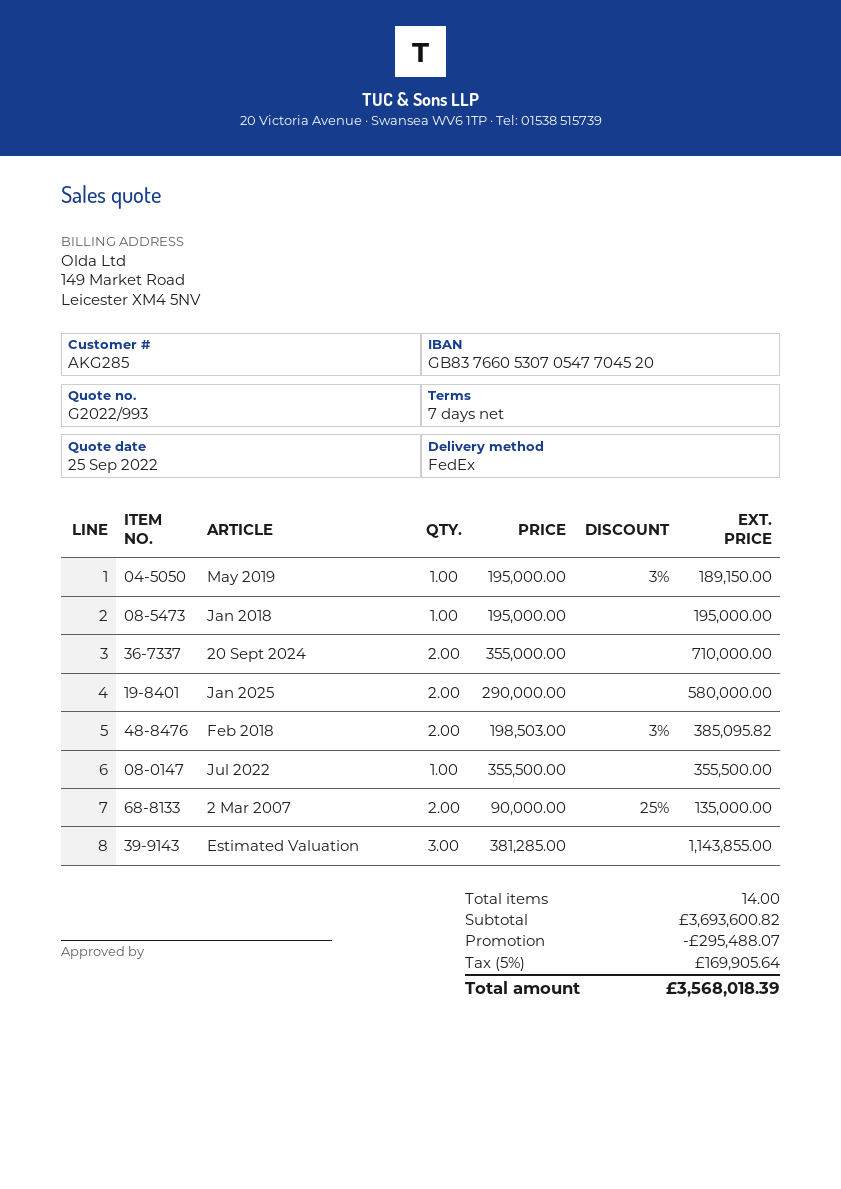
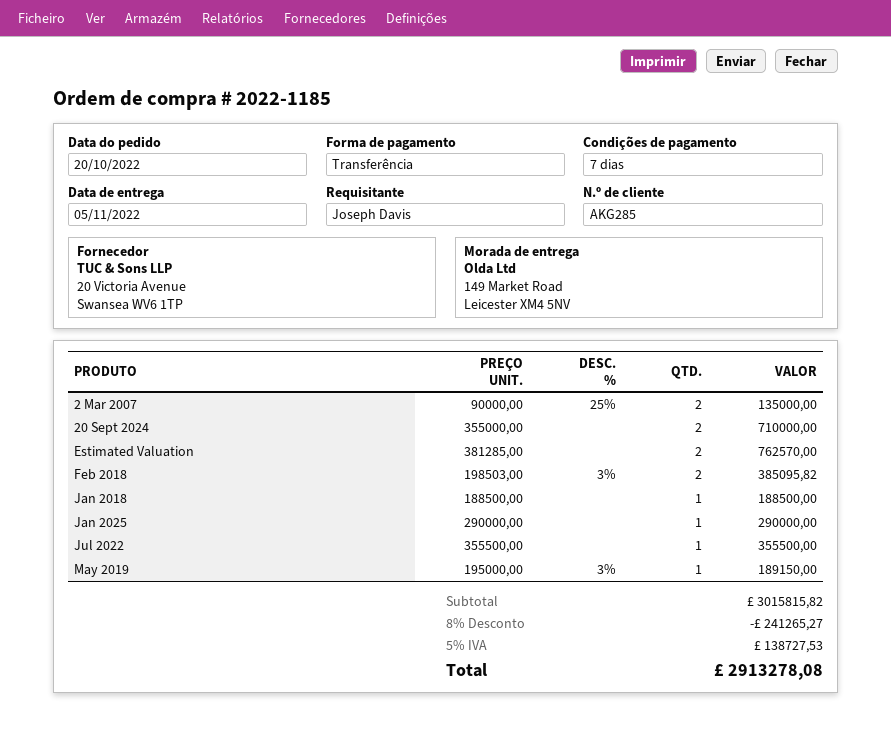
Jan 2018: 1 x 195000.00 = 195000.00 -> 1 x 188500.00 = 188500.00
Jan 2025: 2 x 290000.00 = 580000.00 -> 1 x 290000.00 = 290000.00
Estimated Valuation: 3 x 381285.00 = 1143855.00 -> 2 x 381285.00 = 762570.00
subtotal: 3693600.82 -> 3015815.82
discount: 295488.07 -> 241265.27
tax: 5% = 169905.64 -> 5% = 138727.53
total: 3568018.39 -> 2913278.08

